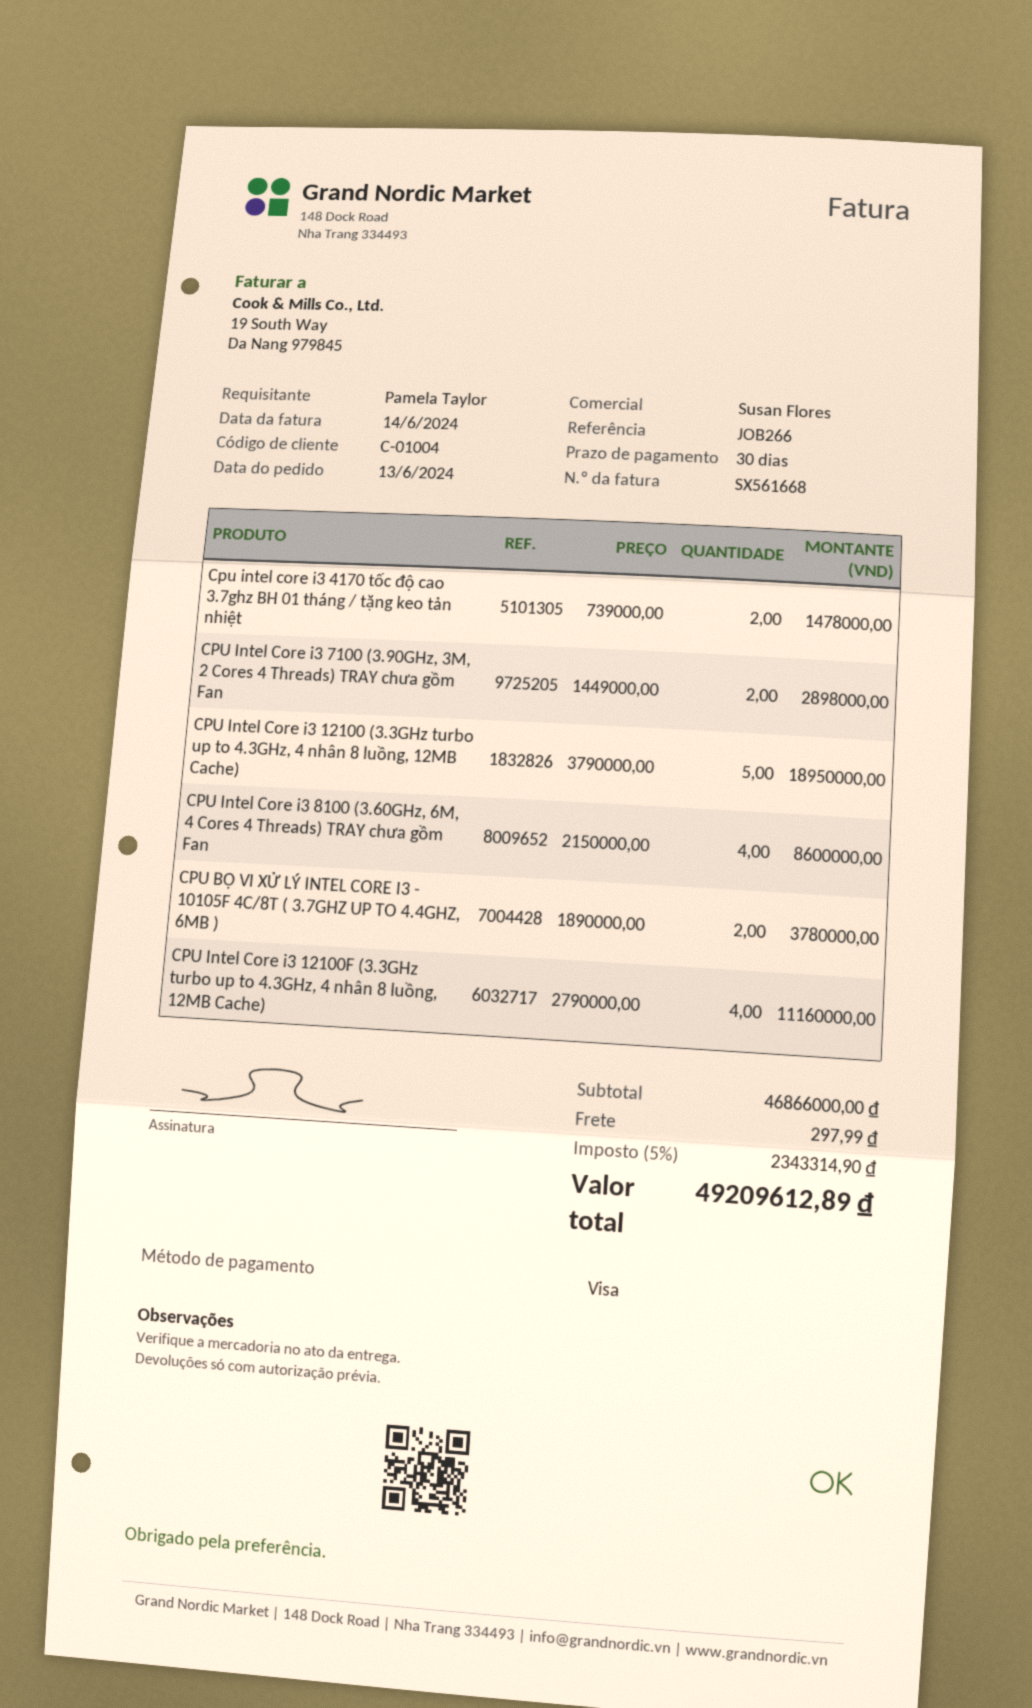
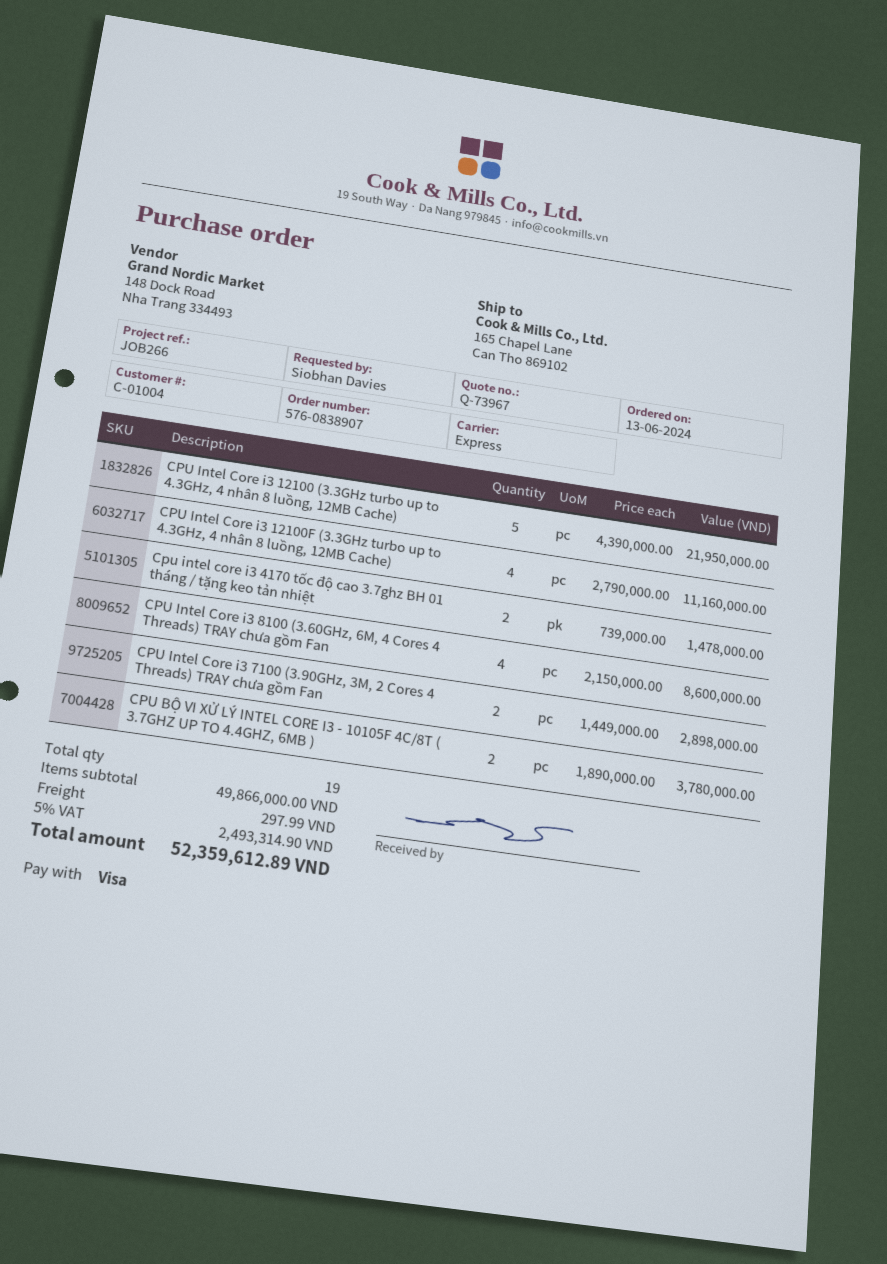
ordered by: Pamela Taylor -> Siobhan Davies
CPU Intel Core i3 12100 (3.3GHz turbo up to 4.3GHz, 4 nhân 8 luồng, 12MB Cache): 5 x 3790000.00 = 18950000.00 -> 5 x 4390000.00 = 21950000.00
subtotal: 46866000.00 -> 49866000.00
tax: 5% = 2343314.90 -> 5% = 2493314.90
total: 49209612.89 -> 52359612.89

